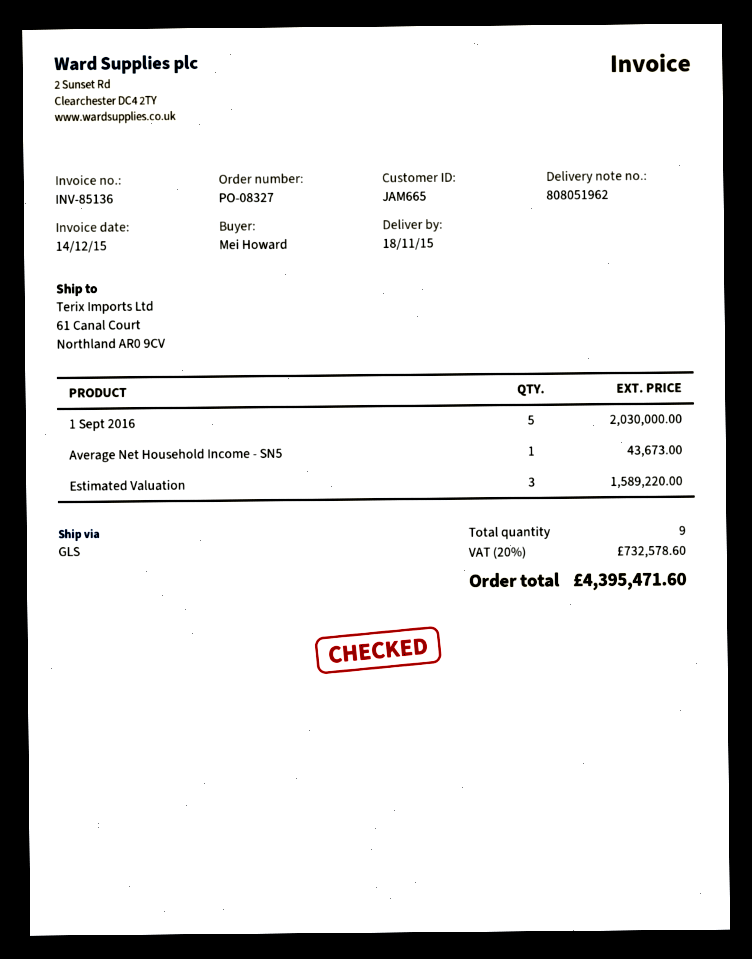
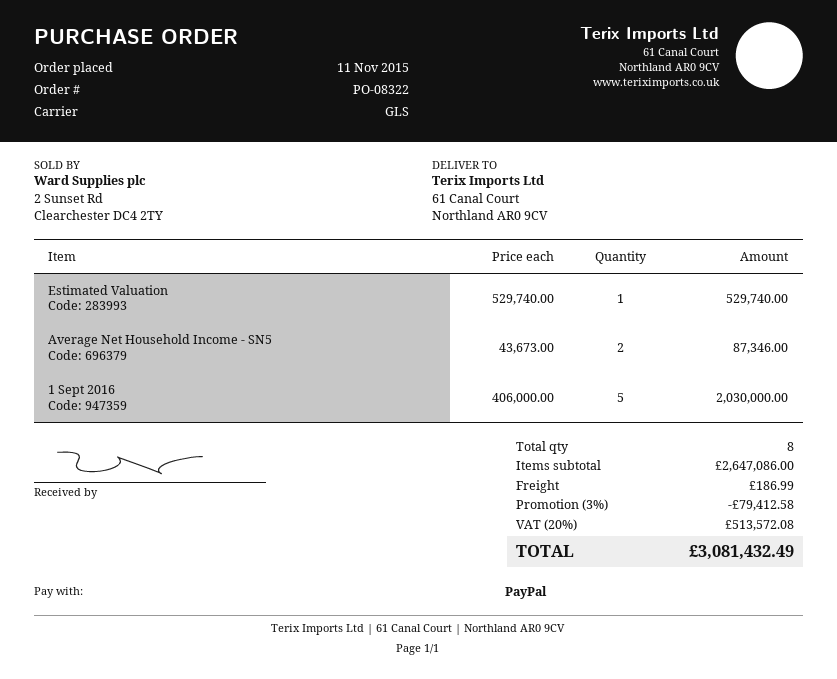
order number: PO-08327 -> PO-08322
Average Net Household Income - SN5: 1 for 43673.00 -> 2 for 87346.00
Estimated Valuation: 3 for 1589220.00 -> 1 for 529740.00
total quantity: 9 -> 8
discount: none -> 3% = 79412.58
shipping: none -> 186.99
tax: 20% = 732578.60 -> 20% = 513572.08
total: 4395471.60 -> 3081432.49

